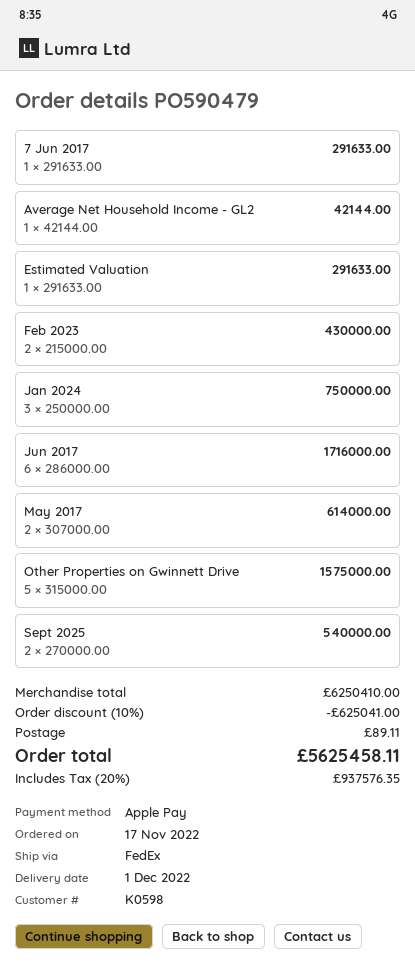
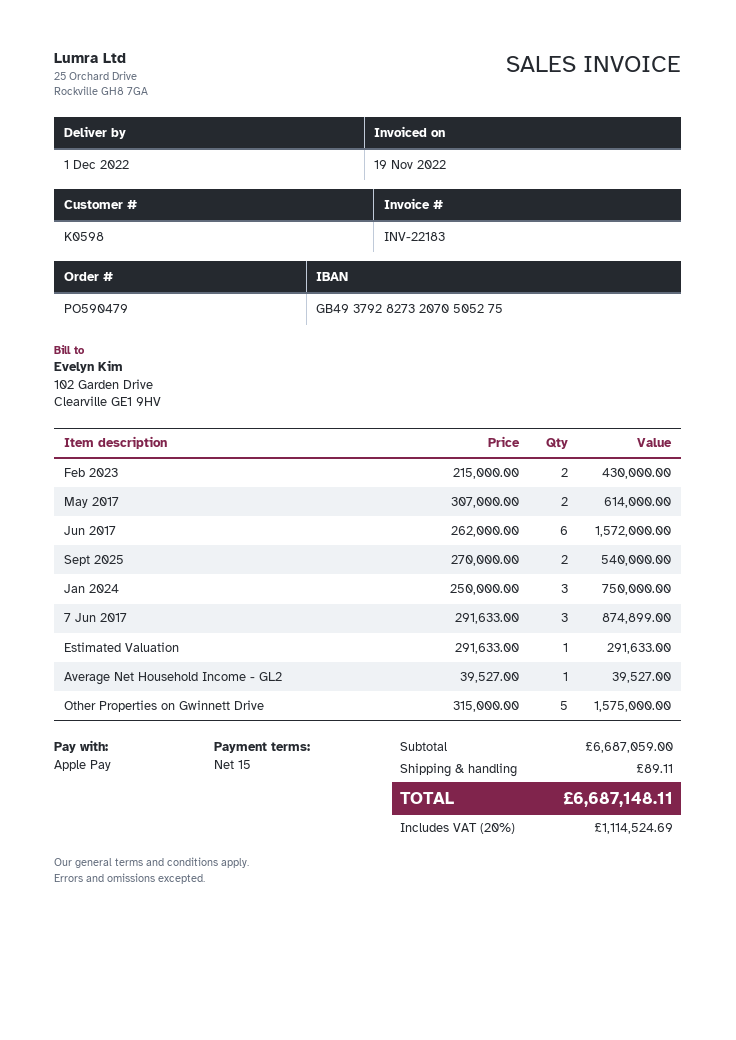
7 Jun 2017: 1 x 291633.00 = 291633.00 -> 3 x 291633.00 = 874899.00
Average Net Household Income - GL2: 1 x 42144.00 = 42144.00 -> 1 x 39527.00 = 39527.00
Jun 2017: 6 x 286000.00 = 1716000.00 -> 6 x 262000.00 = 1572000.00
subtotal: 6250410.00 -> 6687059.00
discount: 10% = 625041.00 -> none
tax: 20% = 937576.35 -> 20% = 1114524.69
total: 5625458.11 -> 6687148.11

